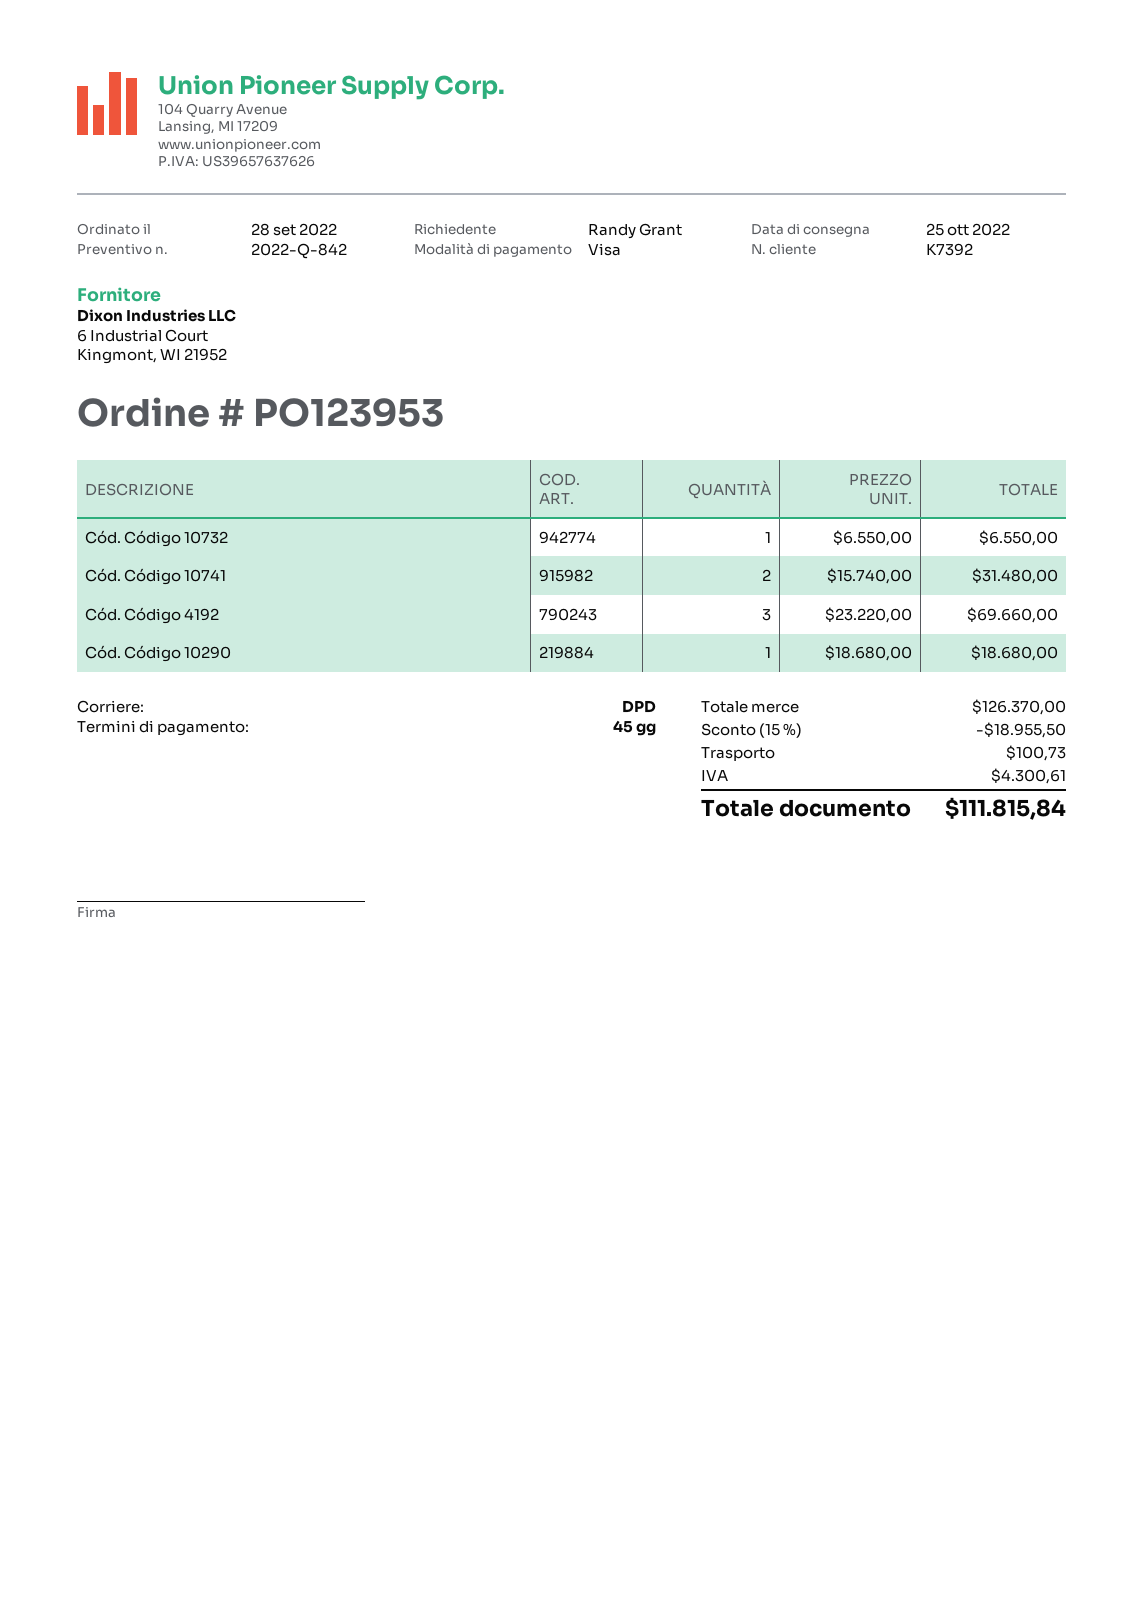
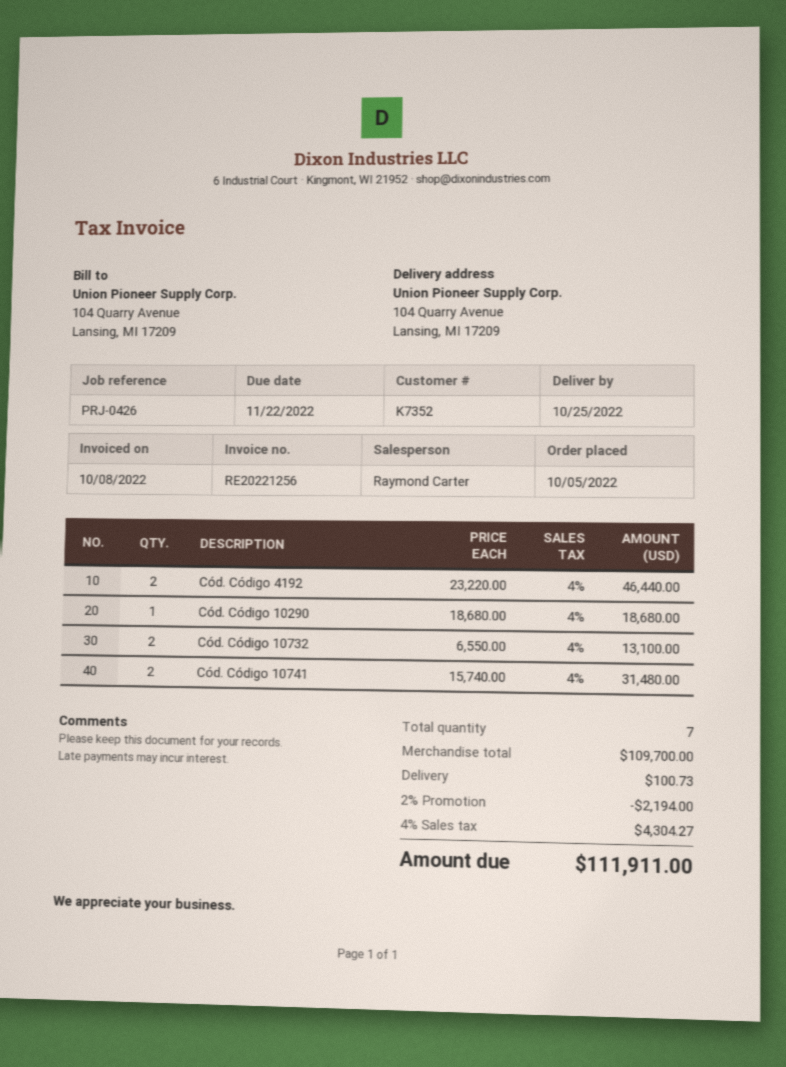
order date: 2022-09-28 -> 2022-10-05
customer number: K7392 -> K7352
Cód. Código 10732: 1 x 6550.00 = 6550.00 -> 2 x 6550.00 = 13100.00
Cód. Código 4192: 3 x 23220.00 = 69660.00 -> 2 x 23220.00 = 46440.00
subtotal: 126370.00 -> 109700.00
discount: 15% = 18955.50 -> 2% = 2194.00
tax: 4300.61 -> 4304.27
total: 111815.84 -> 111911.00

